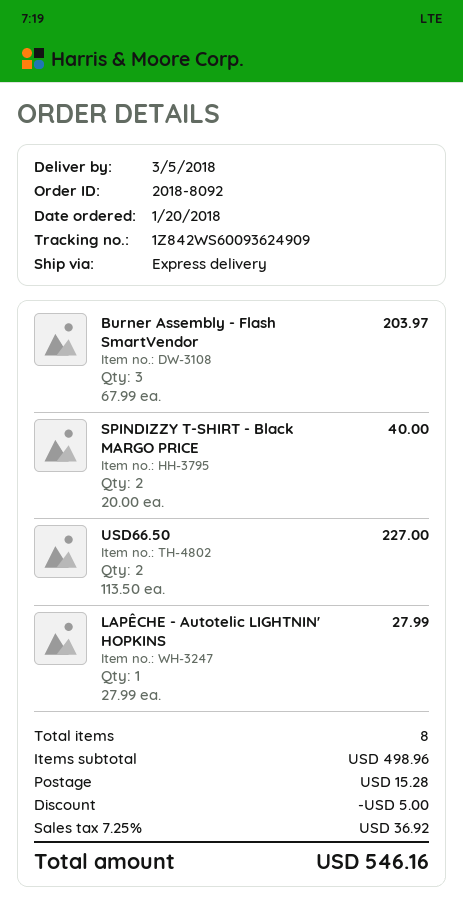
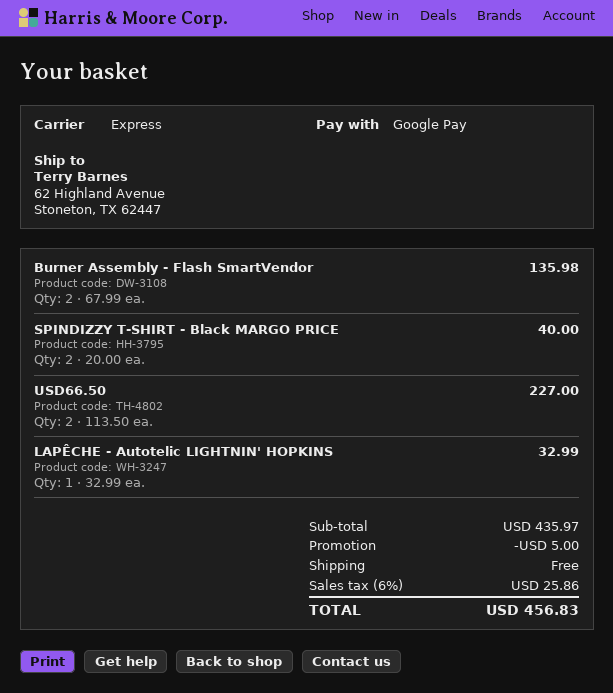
Burner Assembly - Flash SmartVendor: 3 x 67.99 = 203.97 -> 2 x 67.99 = 135.98
LAPÊCHE - Autotelic LIGHTNIN' HOPKINS: 1 x 27.99 = 27.99 -> 1 x 32.99 = 32.99
subtotal: 498.96 -> 435.97
shipping: 15.28 -> 0.00
tax: 7.25% = 36.92 -> 6% = 25.86
total: 546.16 -> 456.83

